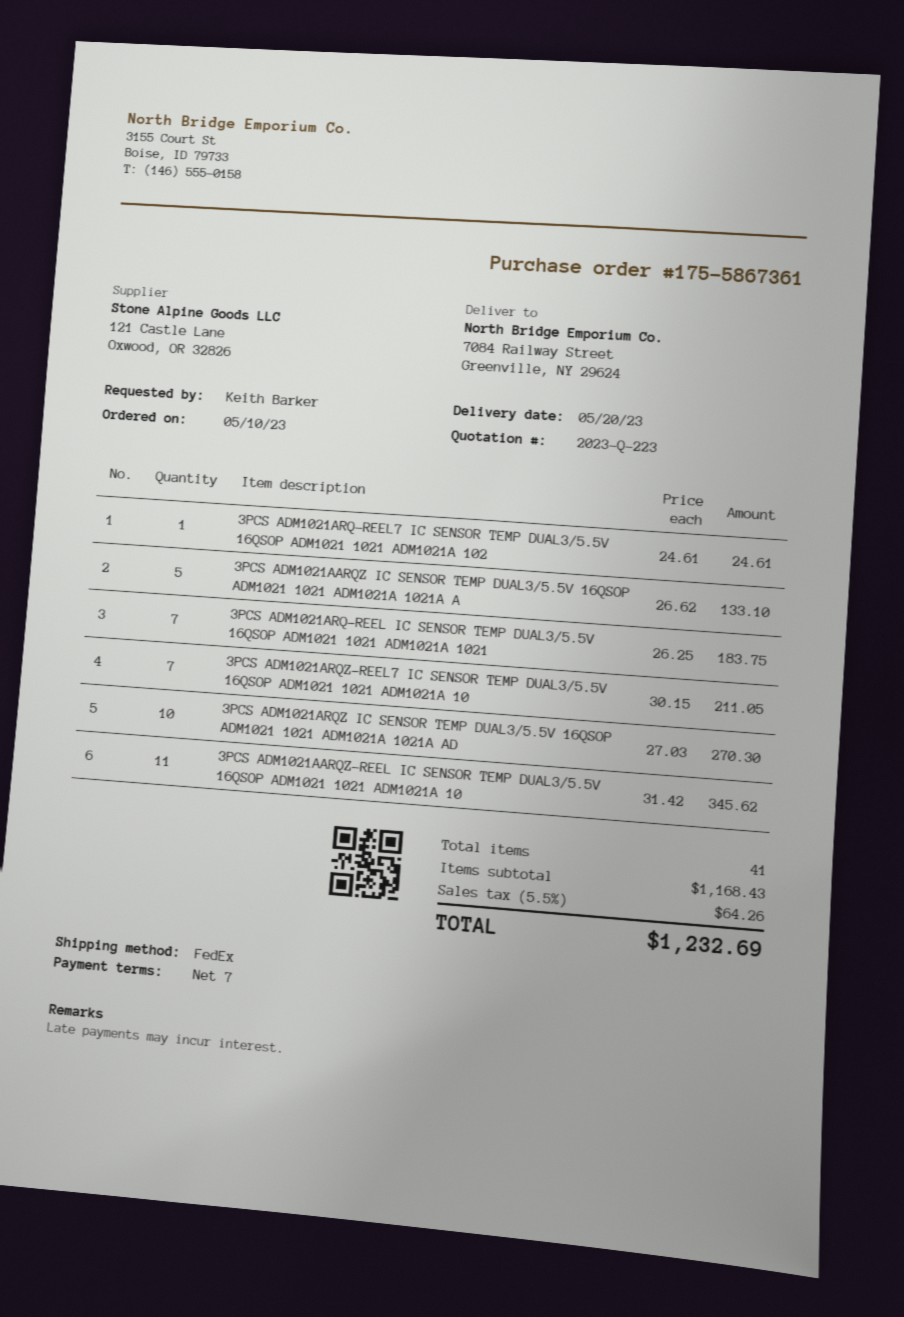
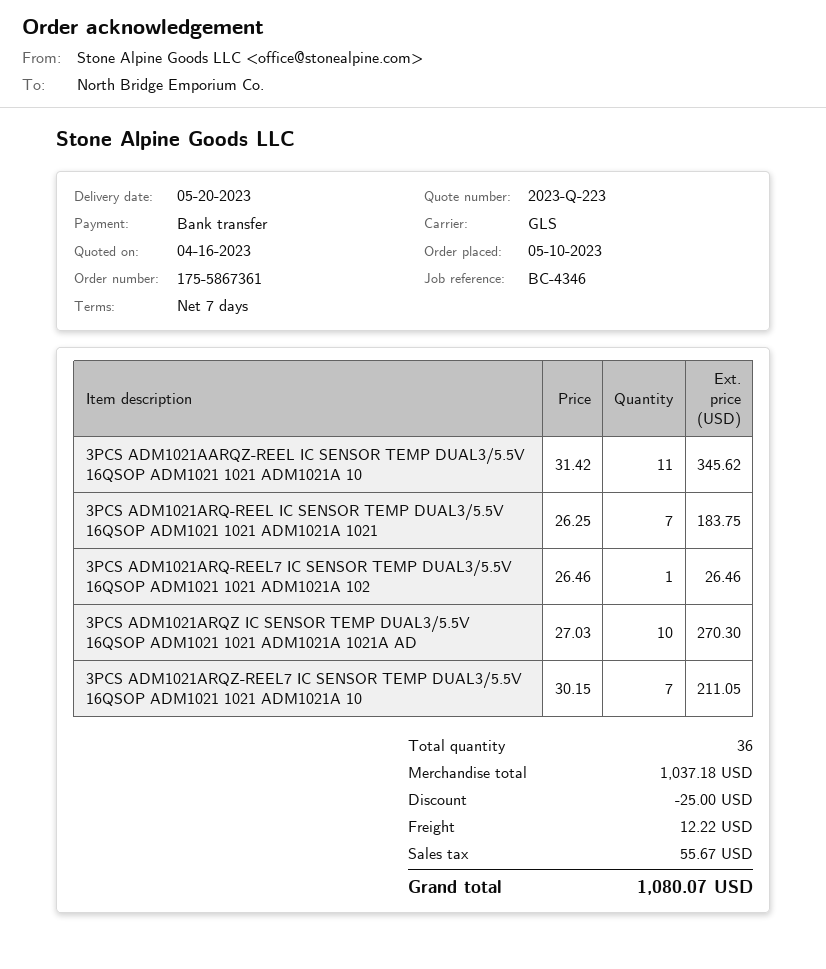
shipping method: FedEx -> GLS
3PCS ADM1021ARQ-REEL7 IC SENSOR TEMP DUAL3/5.5V 16QSOP ADM1021 1021 ADM1021A 102: 1 x 24.61 = 24.61 -> 1 x 26.46 = 26.46
3PCS ADM1021AARQZ IC SENSOR TEMP DUAL3/5.5V 16QSOP ADM1021 1021 ADM1021A 1021A A: 5 x 26.62 = 133.10 -> none
total quantity: 41 -> 36
subtotal: 1168.43 -> 1037.18
discount: none -> 25.00
shipping: none -> 12.22
tax: 64.26 -> 55.67
total: 1232.69 -> 1080.07

